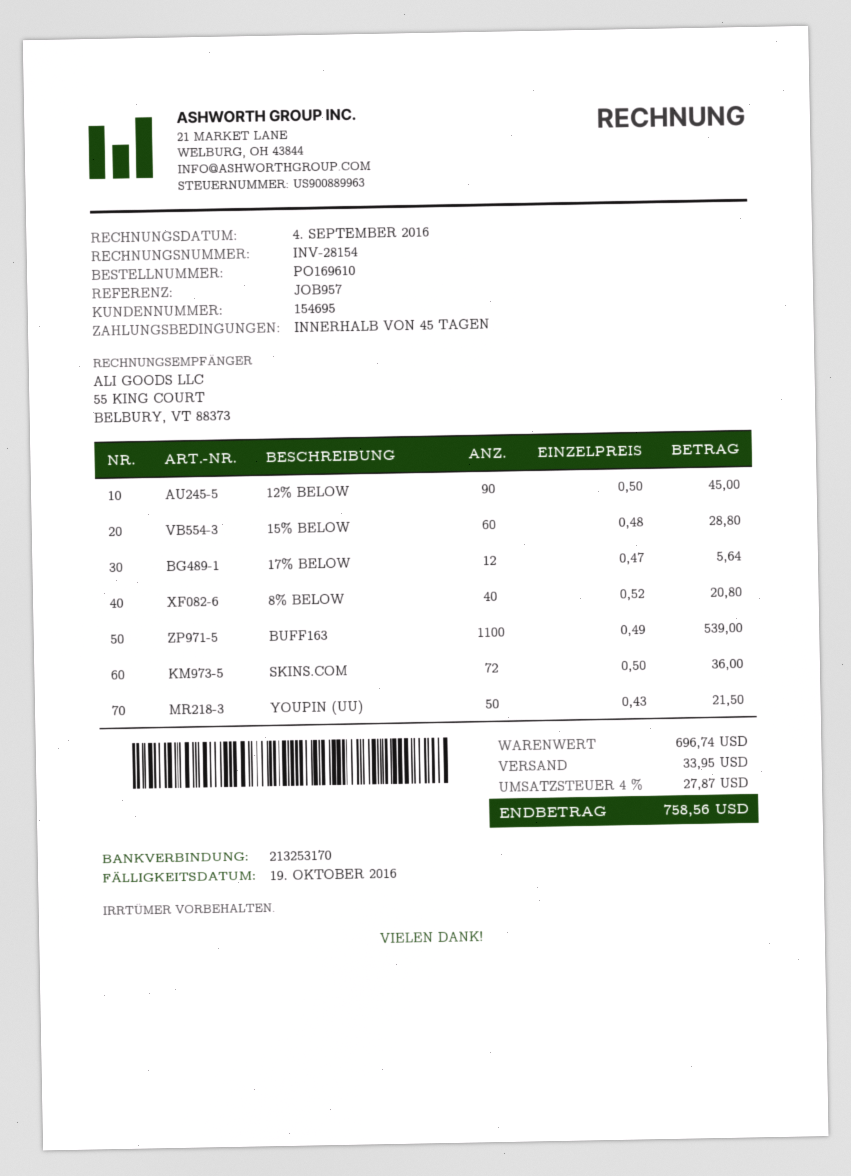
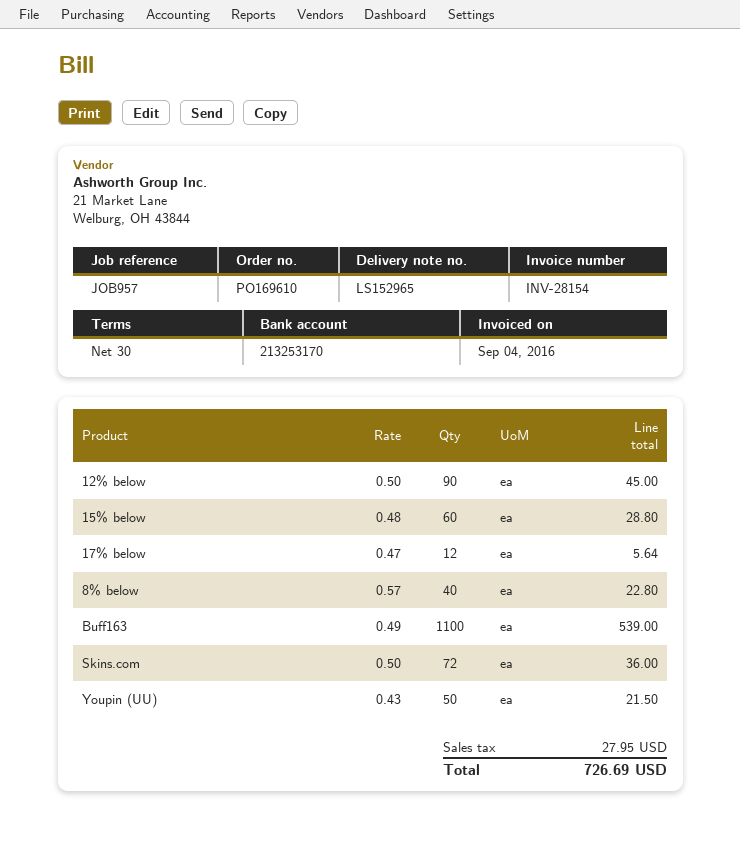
payment terms: 45 days -> 30 days
8% BELOW: 40 x 0.52 = 20.80 -> 40 x 0.57 = 22.80
shipping: 33.95 -> none
tax: 27.87 -> 27.95
total: 758.56 -> 726.69

